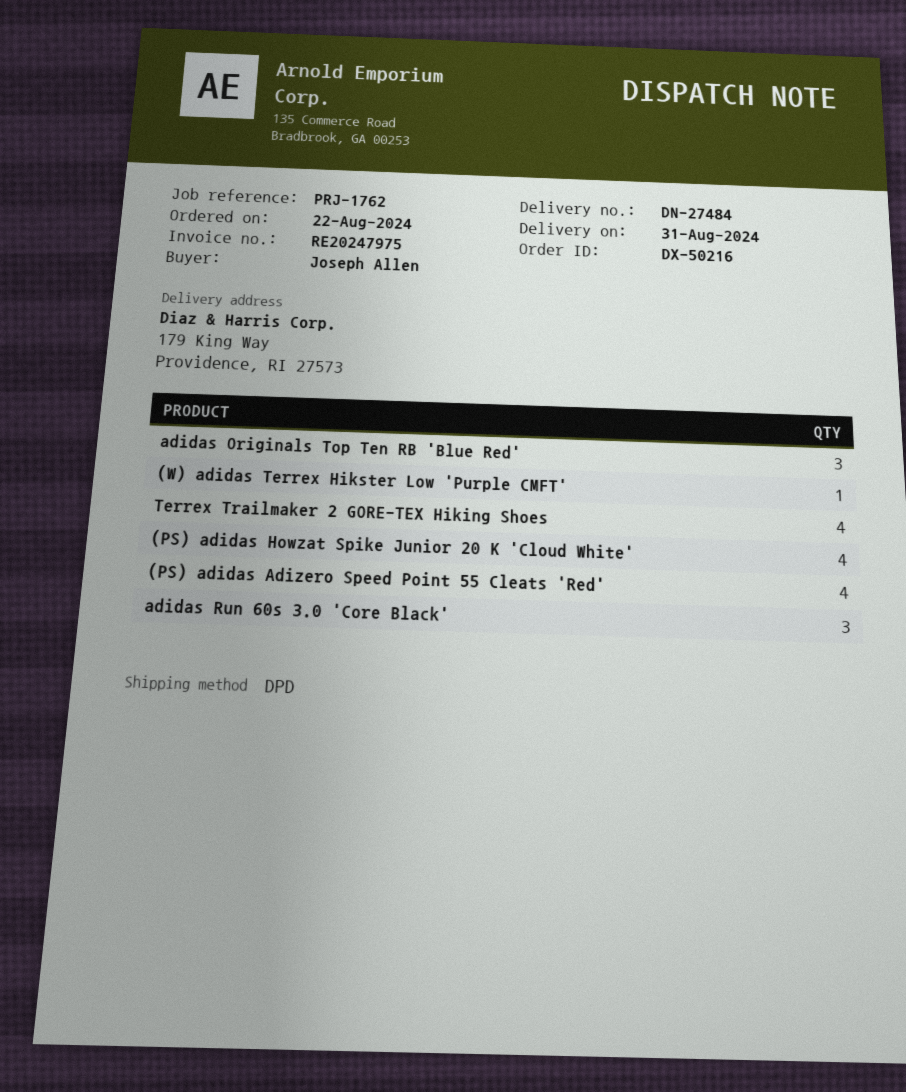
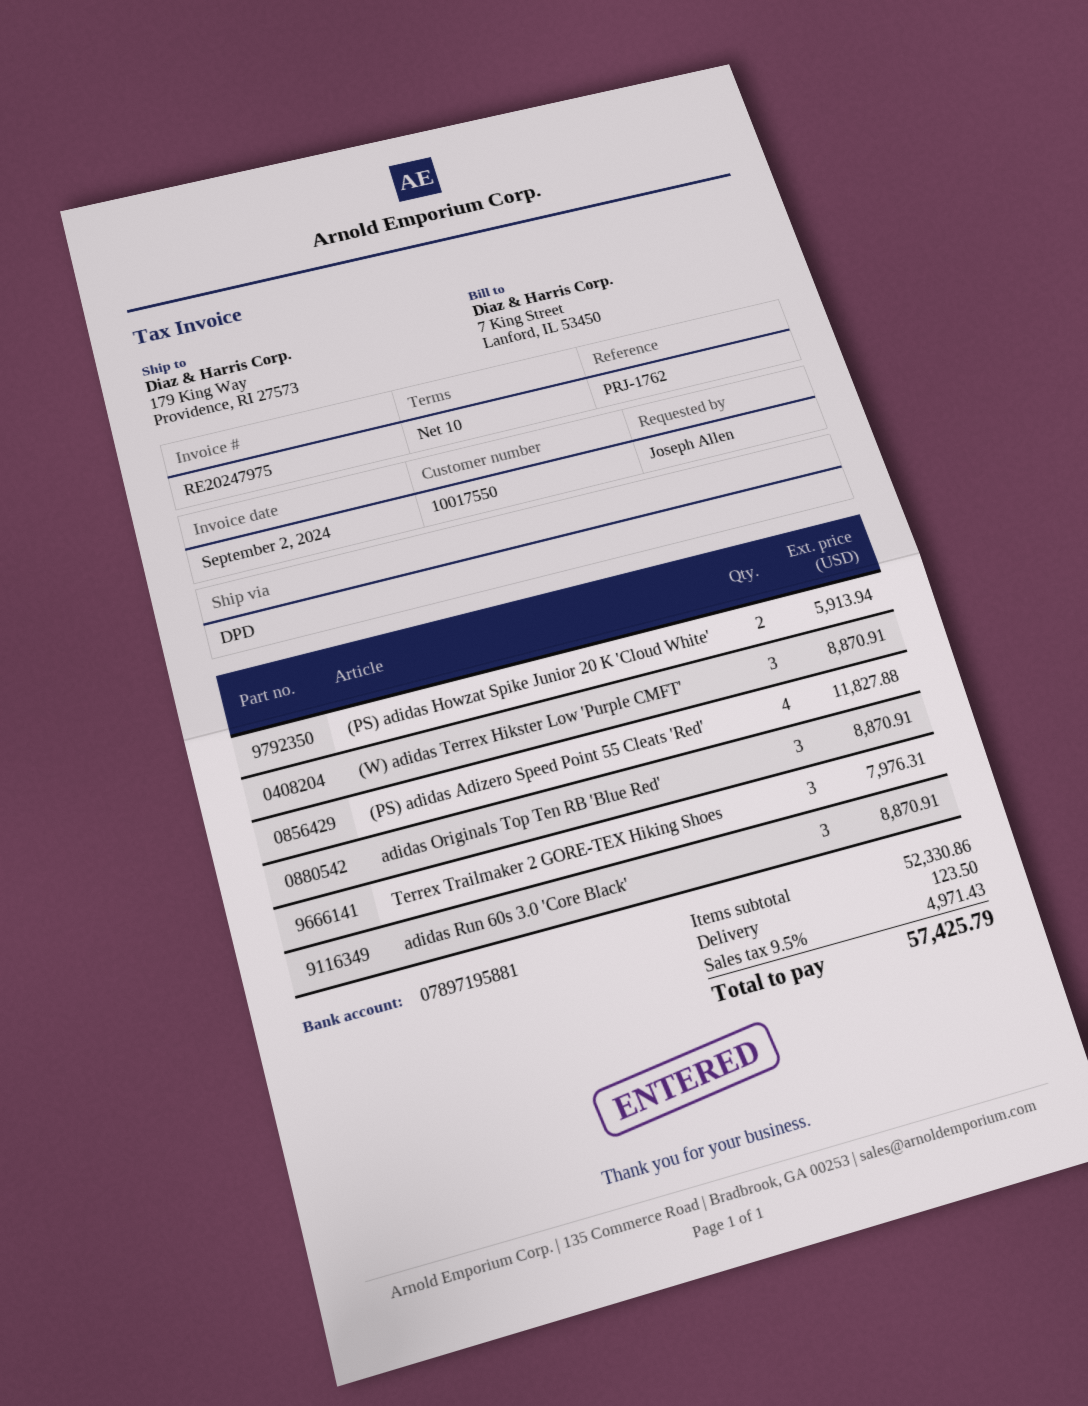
(W) adidas Terrex Hikster Low 'Purple CMFT': 1 -> 3
Terrex Trailmaker 2 GORE-TEX Hiking Shoes: 4 -> 3
(PS) adidas Howzat Spike Junior 20 K 'Cloud White': 4 -> 2

